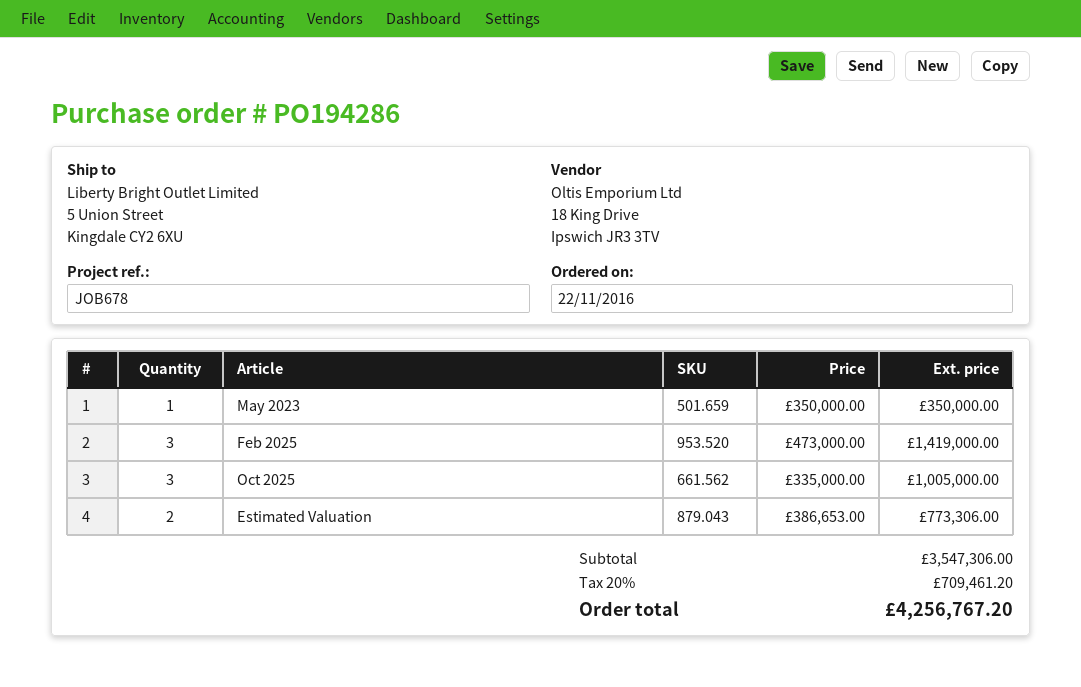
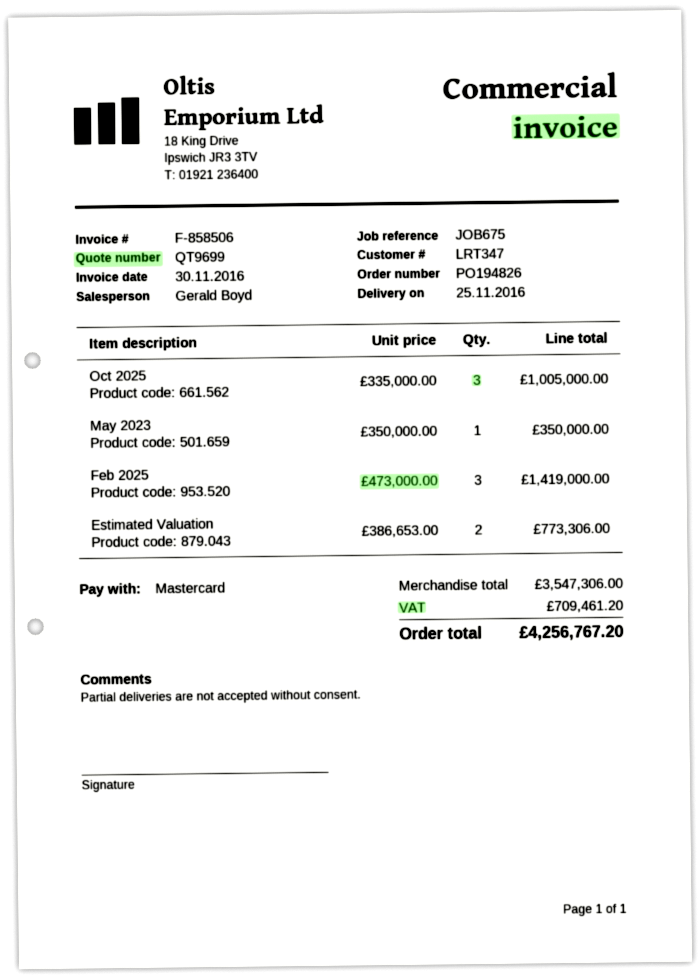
order number: PO194286 -> PO194826
reference: JOB678 -> JOB675

